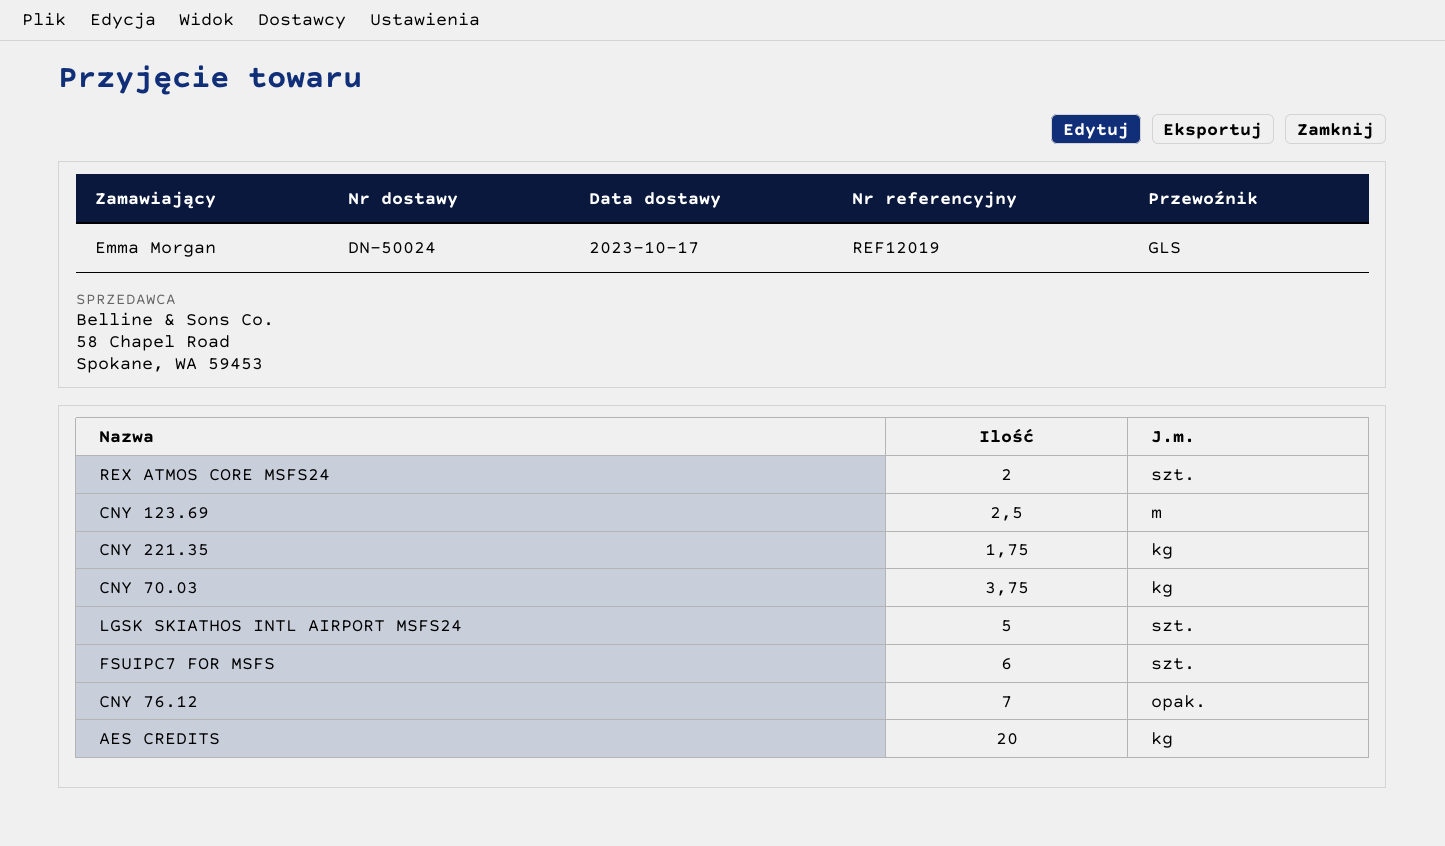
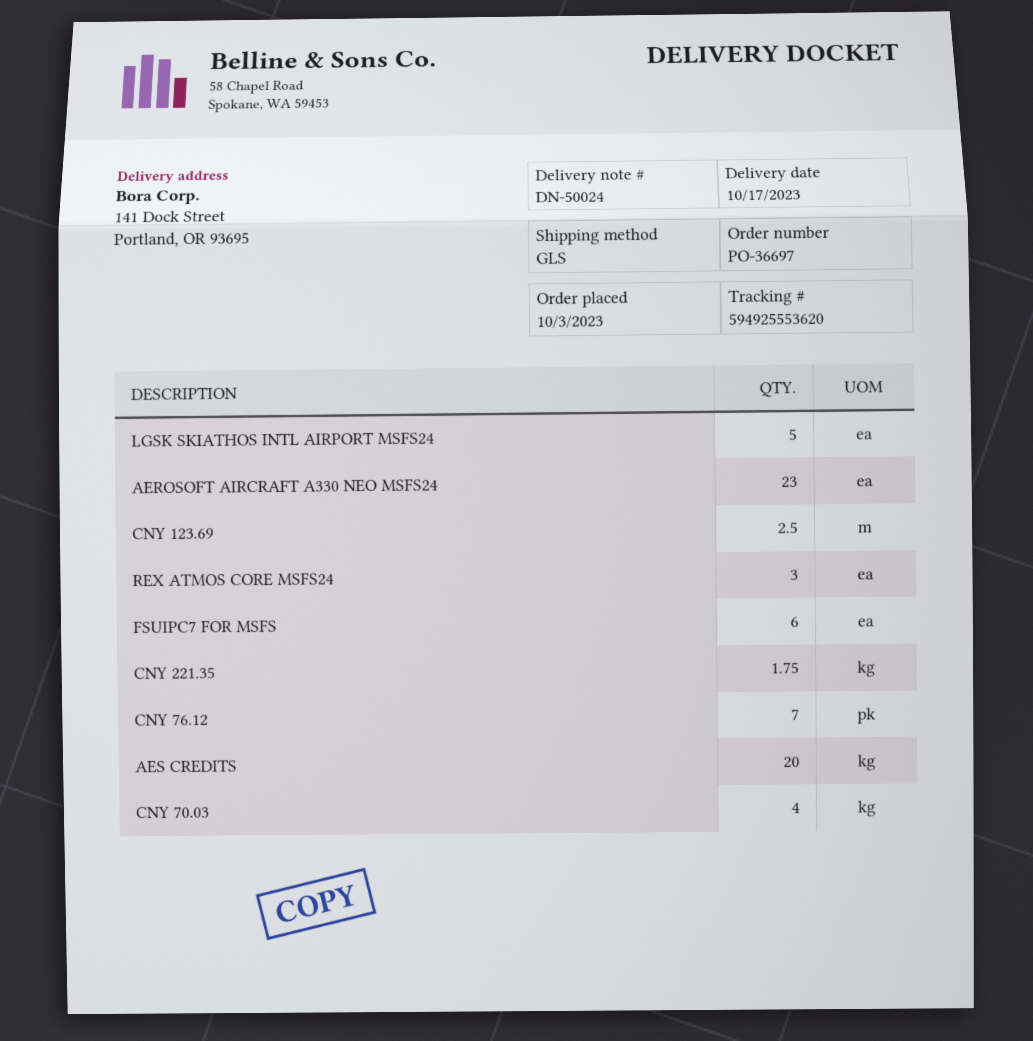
REX ATMOS CORE MSFS24: 2 -> 3
CNY 70.03: 3.75 -> 4
AEROSOFT AIRCRAFT A330 NEO MSFS24: none -> 23

